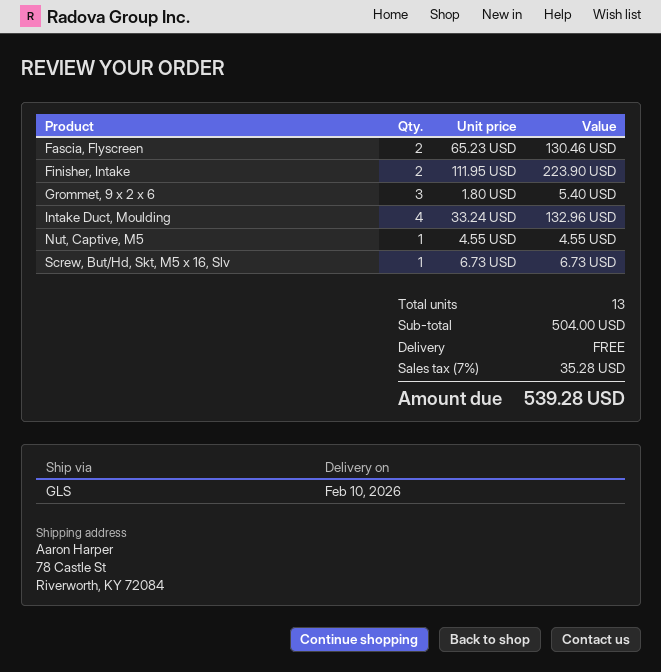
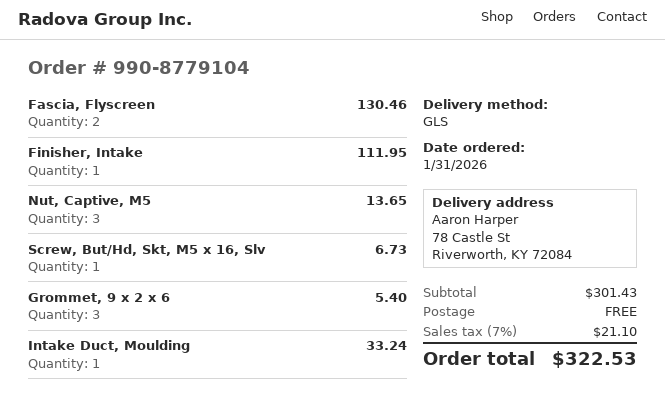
Finisher, Intake: 2 for 223.90 -> 1 for 111.95
Intake Duct, Moulding: 4 for 132.96 -> 1 for 33.24
Nut, Captive, M5: 1 for 4.55 -> 3 for 13.65
subtotal: 504.00 -> 301.43
tax: 7% = 35.28 -> 7% = 21.10
total: 539.28 -> 322.53

